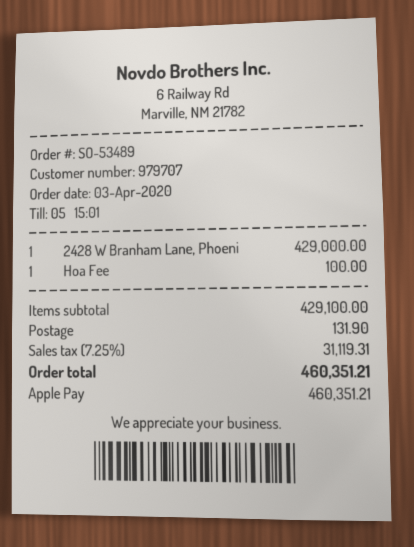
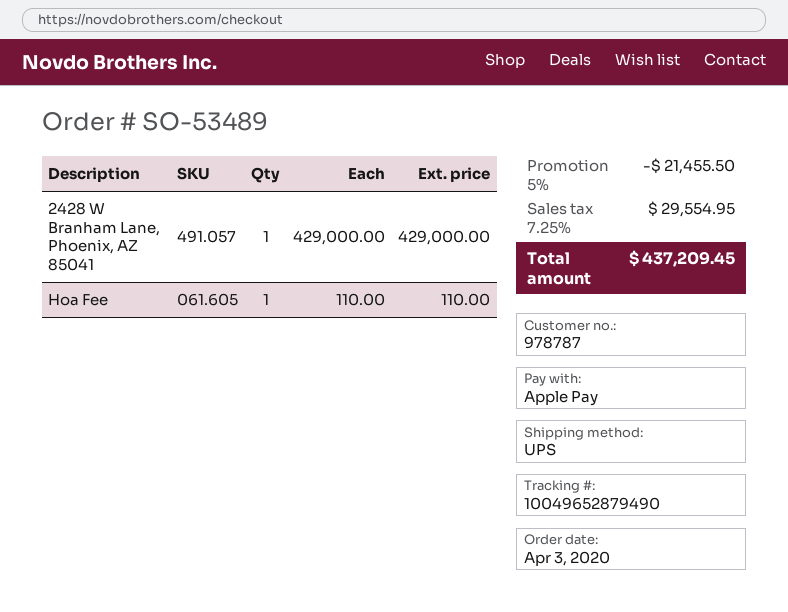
customer number: 979707 -> 978787
Hoa Fee: 1 x 100.00 = 100.00 -> 1 x 110.00 = 110.00
discount: none -> 5% = 21455.50
shipping: 131.90 -> none
tax: 7.25% = 31119.31 -> 7.25% = 29554.95
total: 460351.21 -> 437209.45

